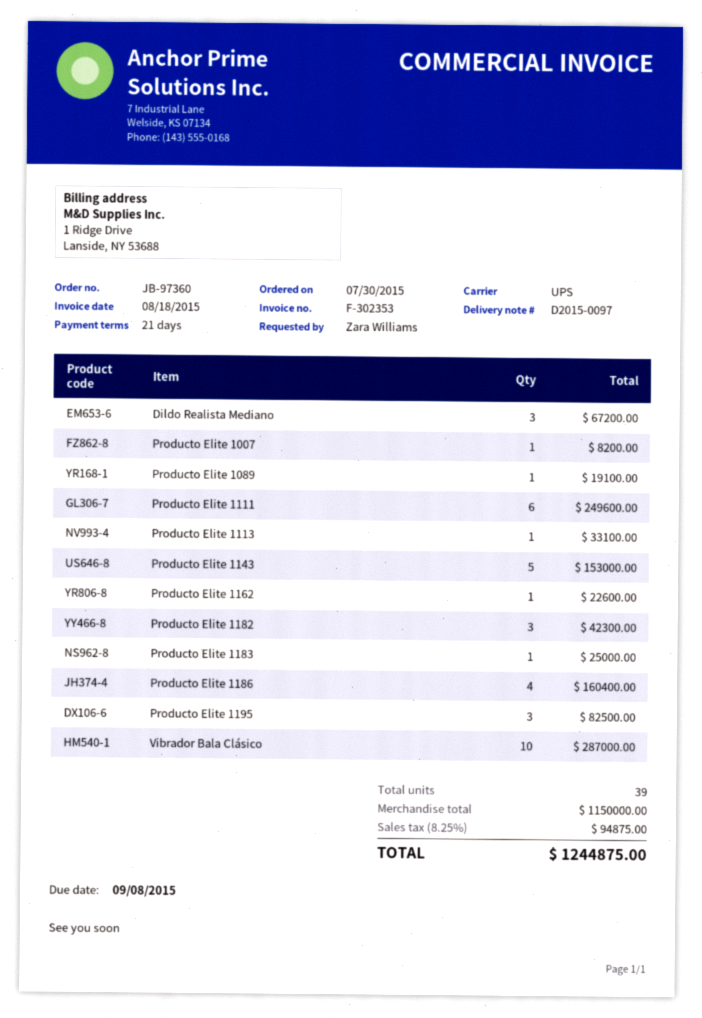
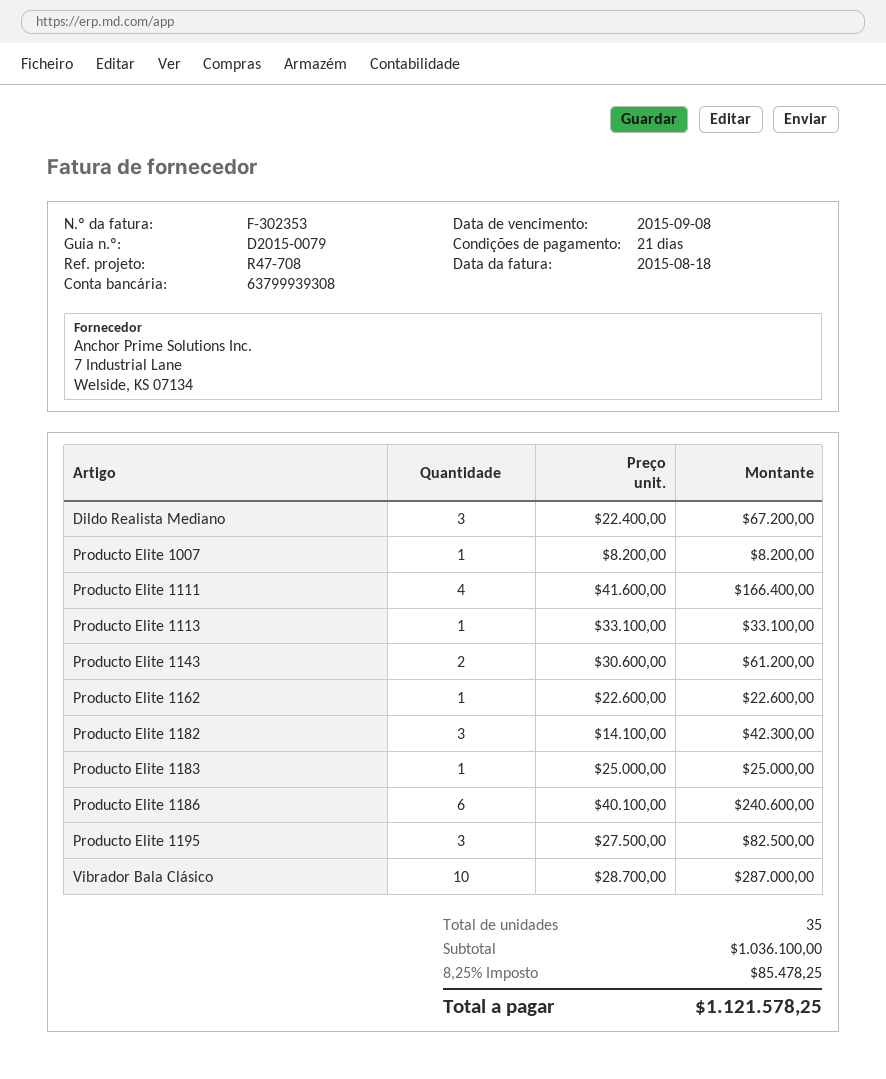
delivery note number: D2015-0097 -> D2015-0079
Producto Elite 1089: 1 for 19100.00 -> none
Producto Elite 1111: 6 for 249600.00 -> 4 for 166400.00
Producto Elite 1143: 5 for 153000.00 -> 2 for 61200.00
Producto Elite 1186: 4 for 160400.00 -> 6 for 240600.00
total quantity: 39 -> 35
subtotal: 1150000.00 -> 1036100.00
tax: 8.25% = 94875.00 -> 8.25% = 85478.25
total: 1244875.00 -> 1121578.25

